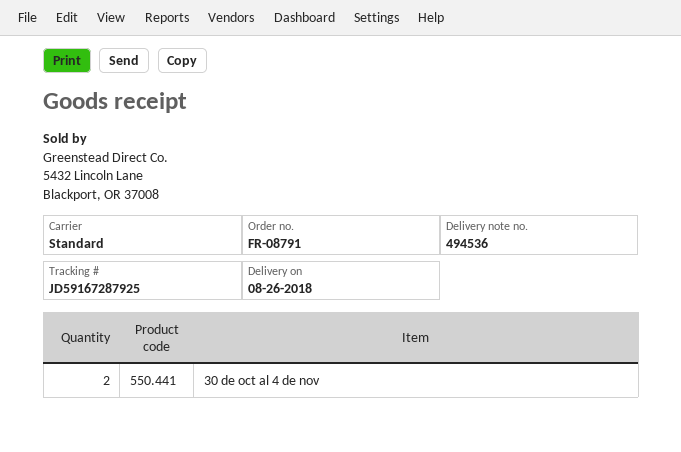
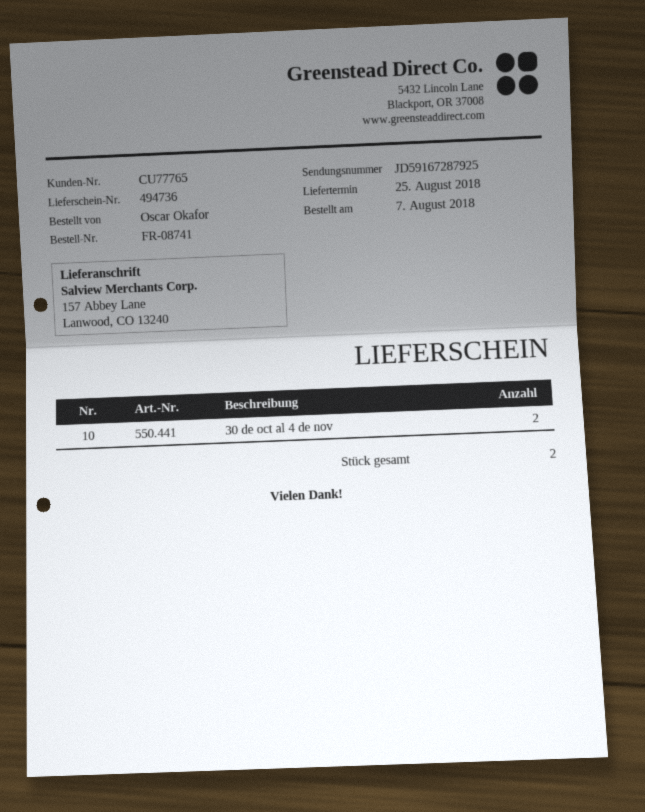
order number: FR-08791 -> FR-08741
delivery note number: 494536 -> 494736
delivery date: 2018-08-26 -> 2018-08-25

